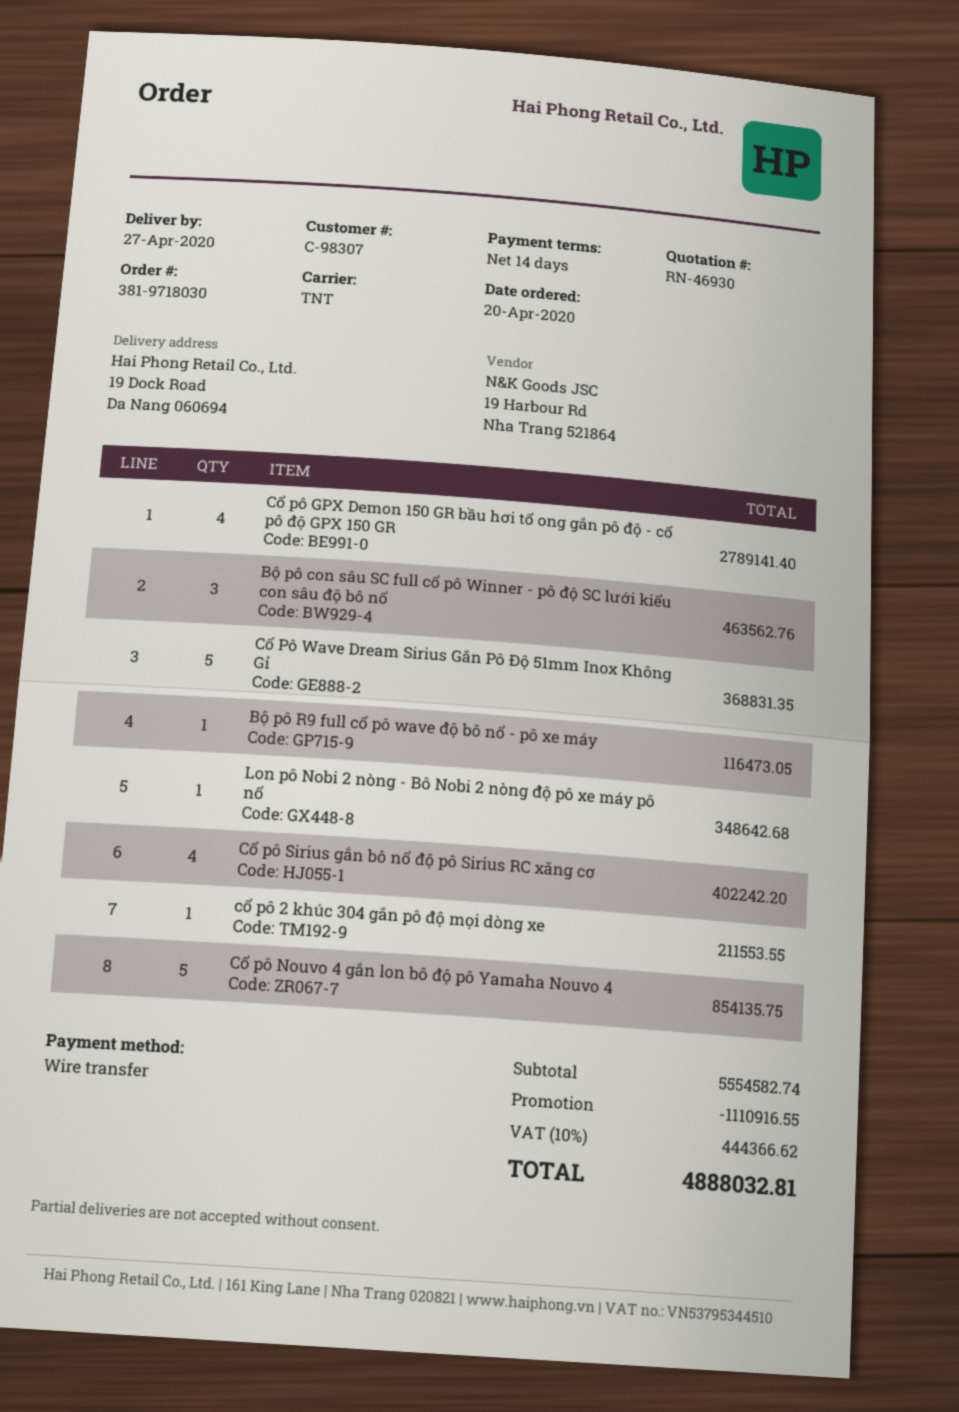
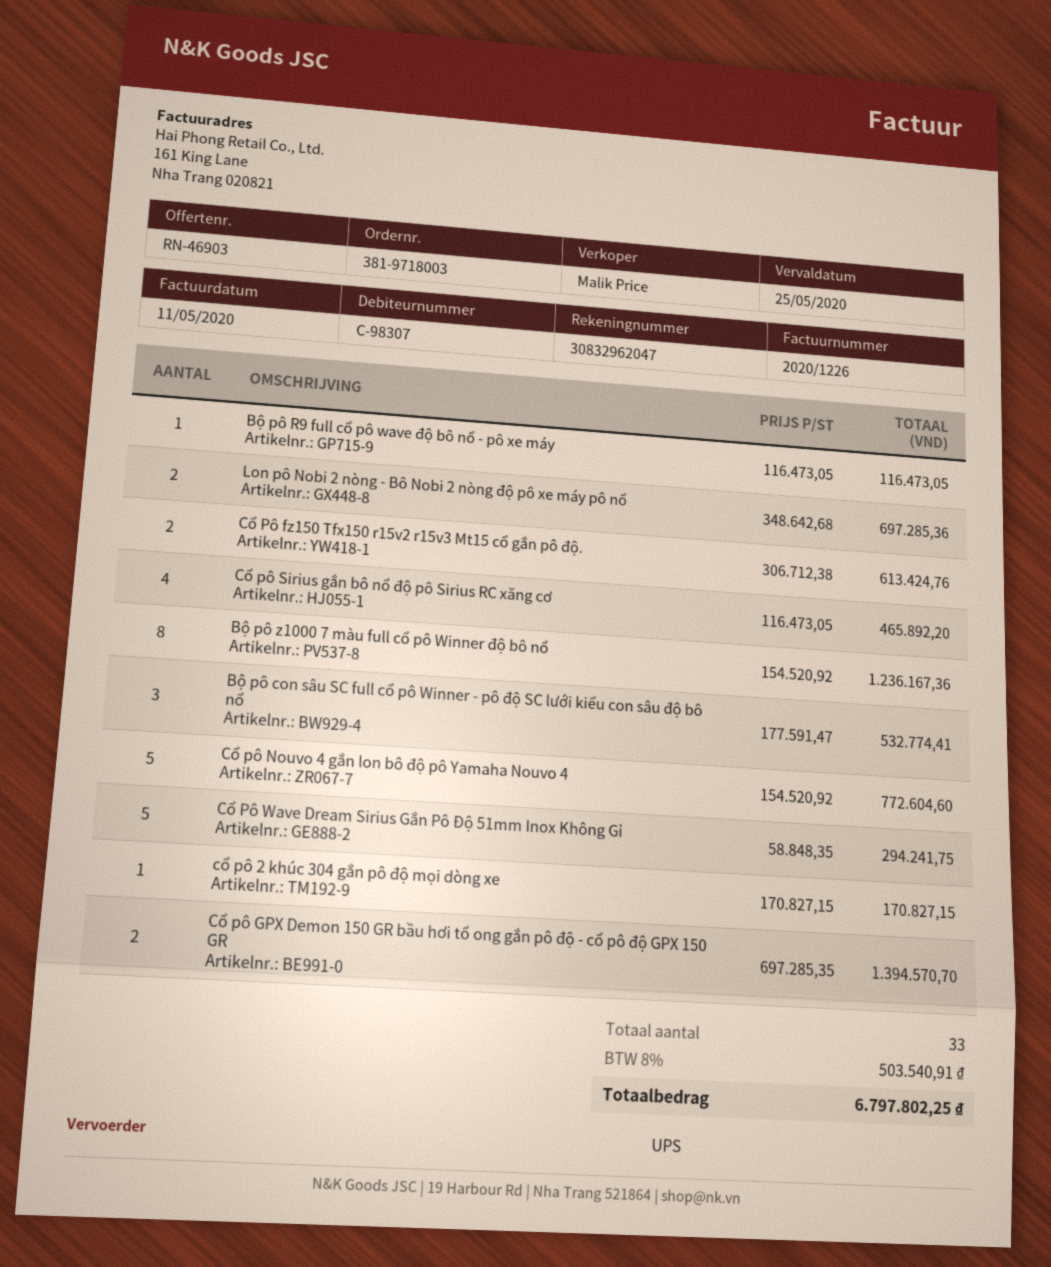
quote number: RN-46930 -> RN-46903
order number: 381-9718030 -> 381-9718003
shipping method: TNT -> UPS
Cổ pô GPX Demon 150 GR bầu hơi tổ ong gắn pô độ - cổ pô độ GPX 150 GR: 4 for 2789141.40 -> 2 for 1394570.70
Bộ pô con sâu SC full cổ pô Winner - pô độ SC lưới kiểu con sâu độ bô nổ: 3 for 463562.76 -> 3 for 532774.41
Cổ Pô Wave Dream Sirius Gắn Pô Độ 51mm Inox Không Gỉ: 5 for 368831.35 -> 5 for 294241.75
Lon pô Nobi 2 nòng - Bô Nobi 2 nòng độ pô xe máy pô nổ: 1 for 348642.68 -> 2 for 697285.36
Cổ pô Sirius gắn bô nổ độ pô Sirius RC xăng cơ: 4 for 402242.20 -> 4 for 465892.20
cổ pô 2 khúc 304 gắn pô độ mọi dòng xe: 1 for 211553.55 -> 1 for 170827.15
Cổ pô Nouvo 4 gắn lon bô độ pô Yamaha Nouvo 4: 5 for 854135.75 -> 5 for 772604.60
Cổ Pô fz150 Tfx150 r15v2 r15v3 Mt15 cổ gắn pô độ.: none -> 2 for 613424.76
Bộ pô z1000 7 màu full cổ pô Winner độ bô nổ: none -> 8 for 1236167.36
discount: 1110916.55 -> none
tax: 10% = 444366.62 -> 8% = 503540.91
total: 4888032.81 -> 6797802.25

